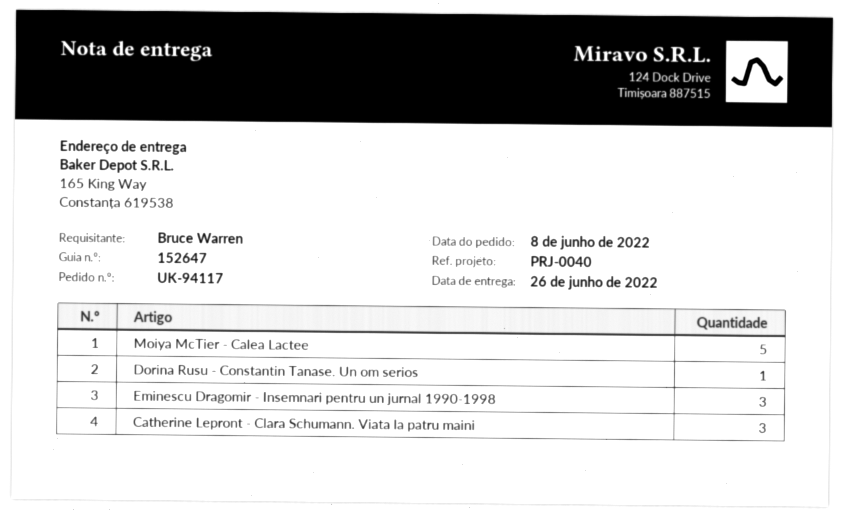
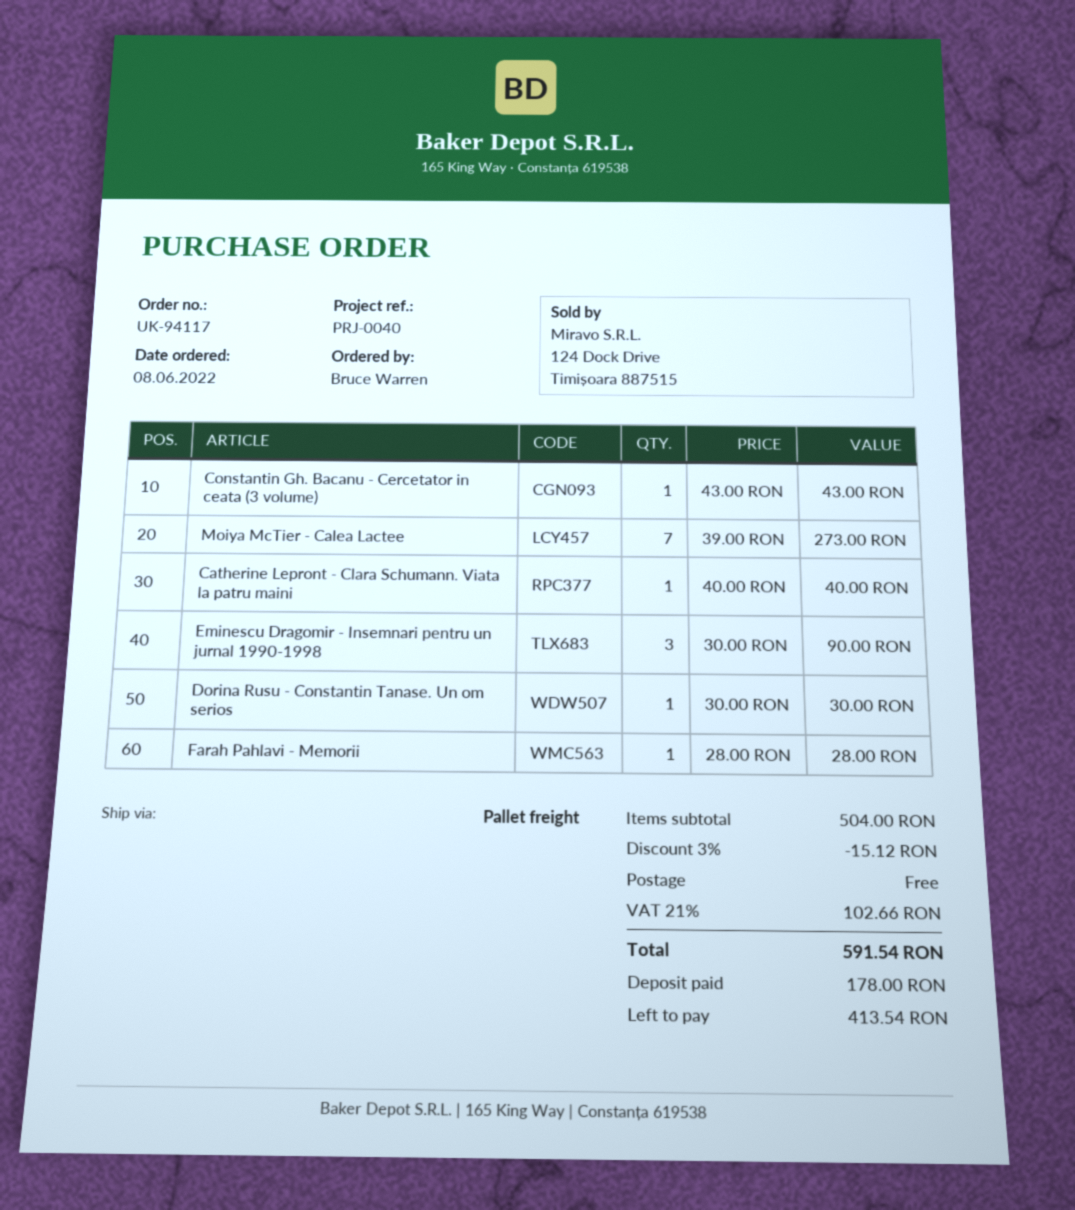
Moiya McTier - Calea Lactee: 5 -> 7
Catherine Lepront - Clara Schumann. Viata la patru maini: 3 -> 1
Constantin Gh. Bacanu - Cercetator in ceata (3 volume): none -> 1
Farah Pahlavi - Memorii: none -> 1

